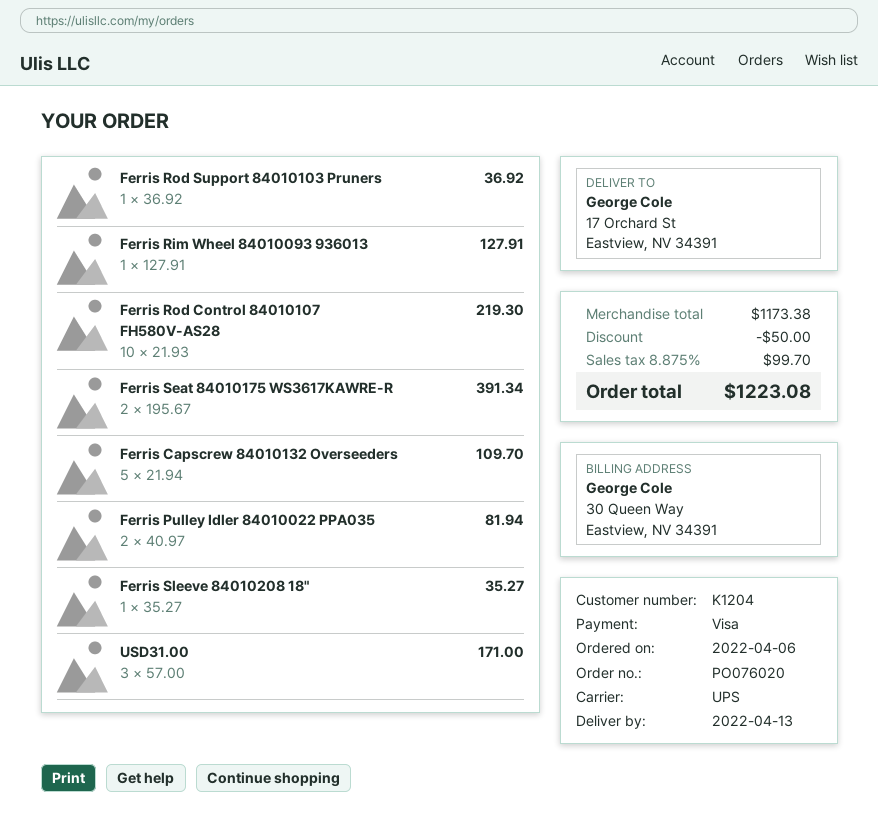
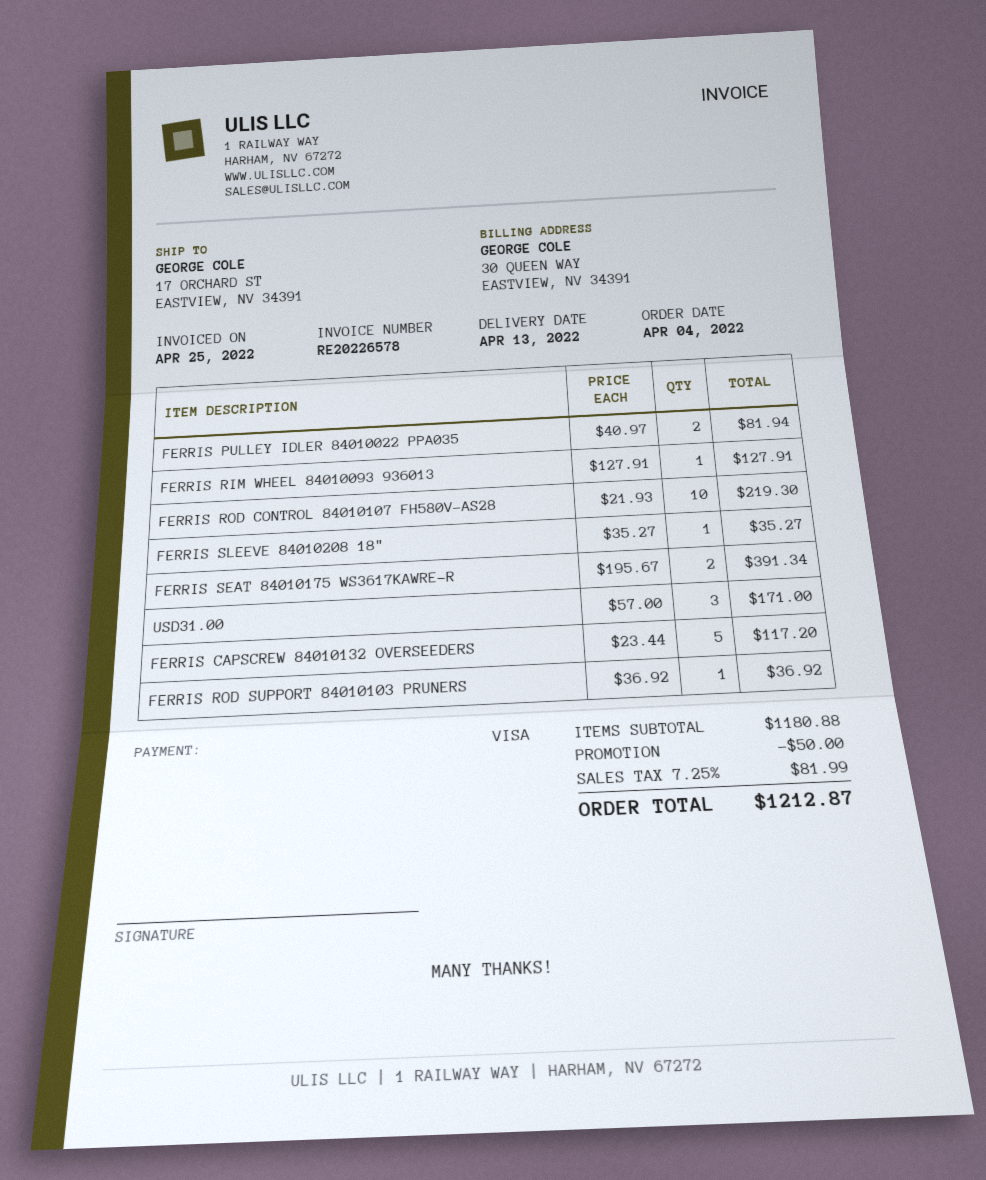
order date: 2022-04-06 -> 2022-04-04
Ferris Capscrew 84010132 Overseeders: 5 x 21.94 = 109.70 -> 5 x 23.44 = 117.20
subtotal: 1173.38 -> 1180.88
tax: 8.875% = 99.70 -> 7.25% = 81.99
total: 1223.08 -> 1212.87

